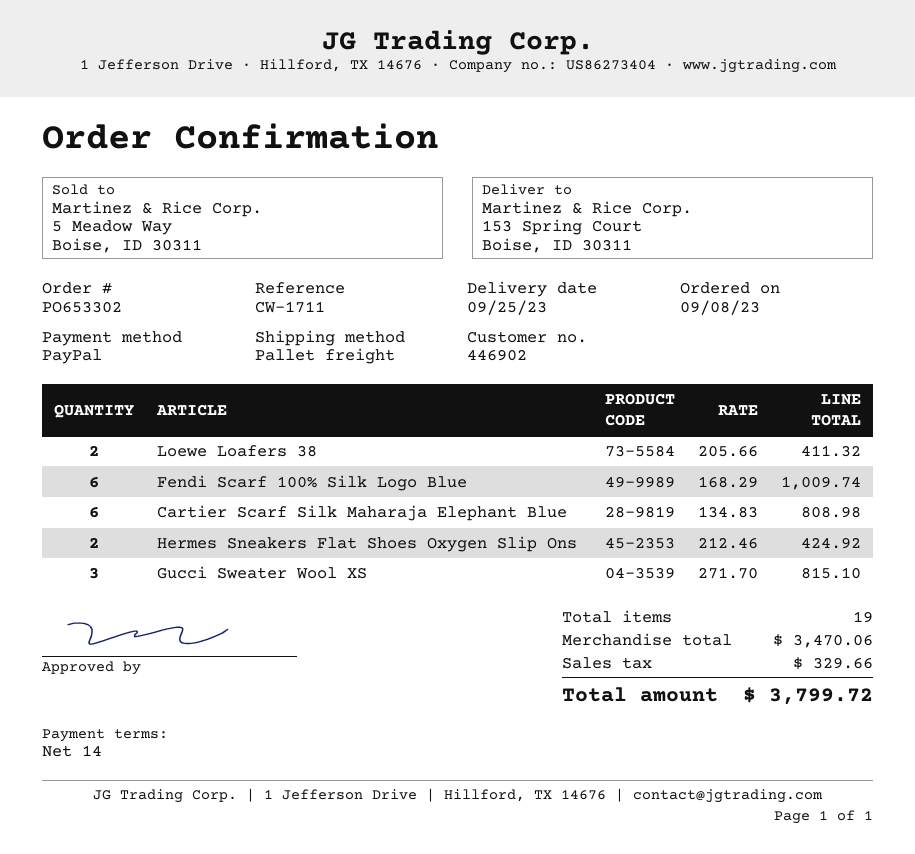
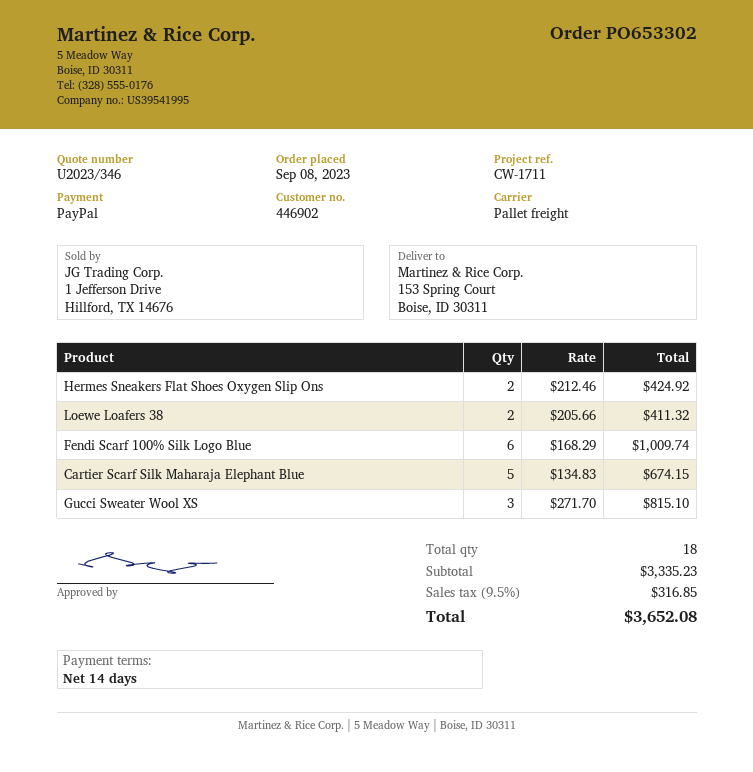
Cartier Scarf Silk Maharaja Elephant Blue: 6 x 134.83 = 808.98 -> 5 x 134.83 = 674.15
total quantity: 19 -> 18
subtotal: 3470.06 -> 3335.23
tax: 329.66 -> 316.85
total: 3799.72 -> 3652.08

